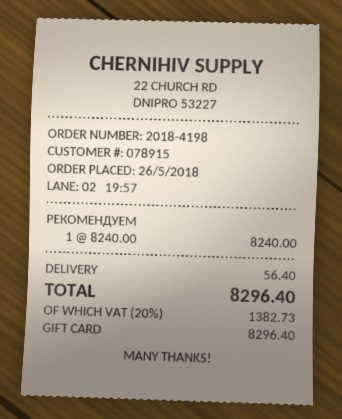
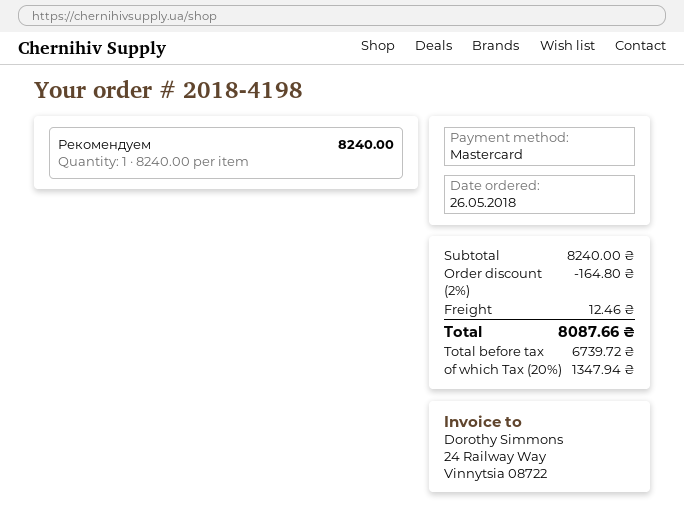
payment method: gift card -> Mastercard
discount: none -> 2% = 164.80
shipping: 56.40 -> 12.46
tax: 20% = 1382.73 -> 20% = 1347.94
total: 8296.40 -> 8087.66

